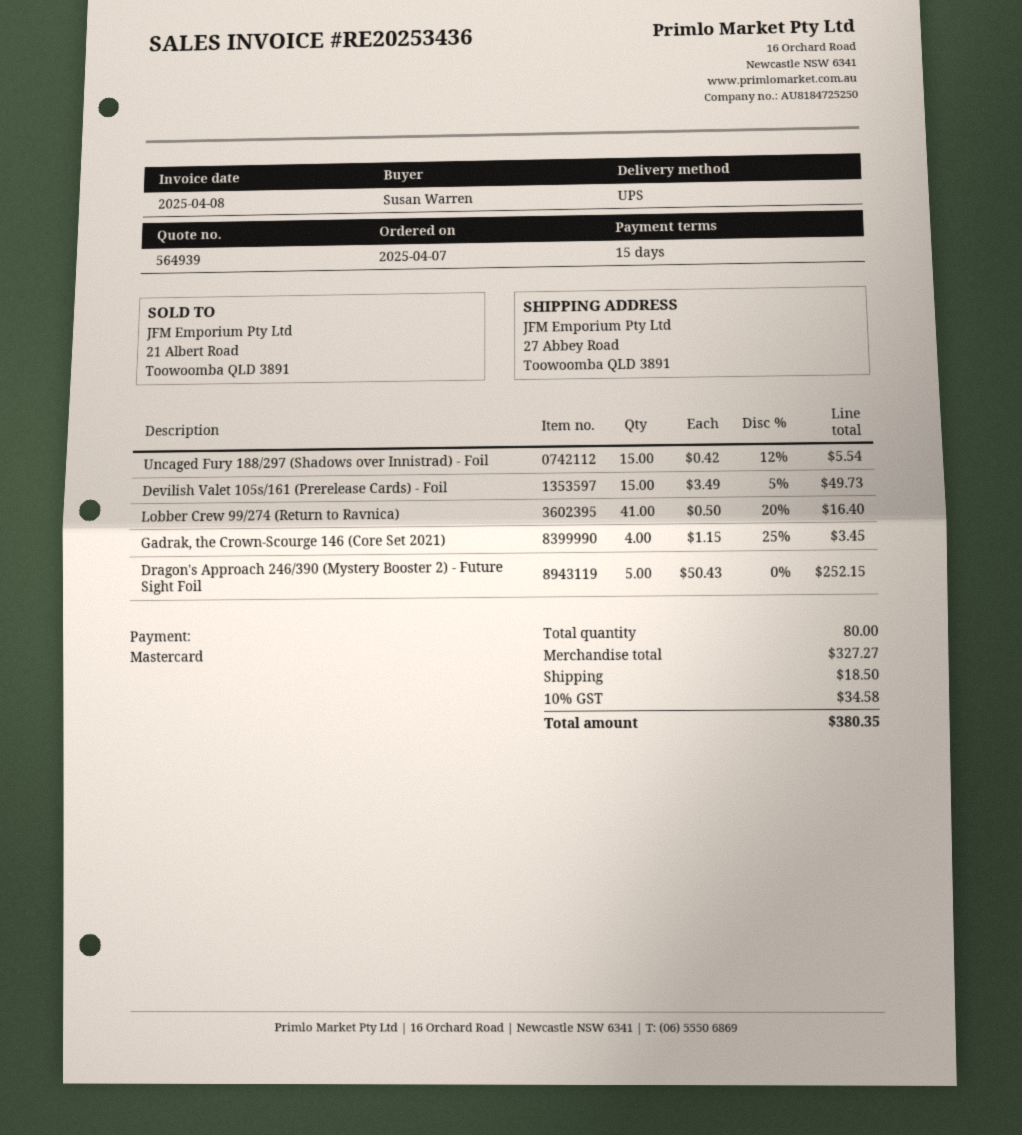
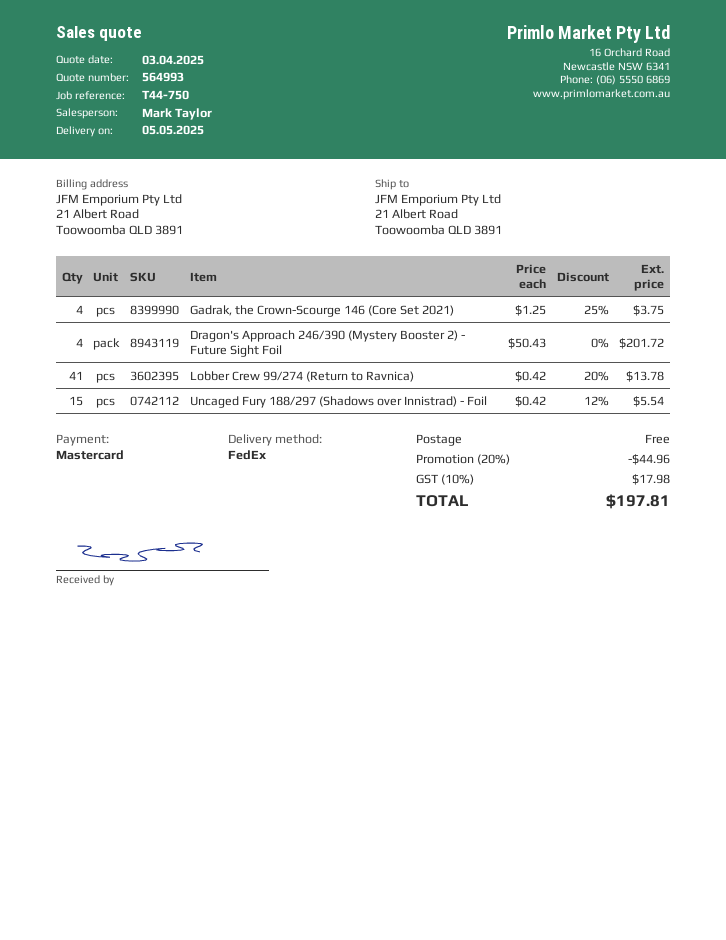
quote number: 564939 -> 564993
shipping method: UPS -> FedEx
ship to: 27 Abbey Road, Toowoomba QLD 3891 -> 21 Albert Road, Toowoomba QLD 3891
Devilish Valet 105s/161 (Prerelease Cards) - Foil: 15 x 3.49 - 5% = 49.73 -> none
Lobber Crew 99/274 (Return to Ravnica): 41 x 0.50 - 20% = 16.40 -> 41 x 0.42 - 20% = 13.78
Gadrak, the Crown-Scourge 146 (Core Set 2021): 4 x 1.15 - 25% = 3.45 -> 4 x 1.25 - 25% = 3.75
Dragon's Approach 246/390 (Mystery Booster 2) - Future Sight Foil: 5 x 50.43 = 252.15 -> 4 x 50.43 = 201.72
discount: none -> 20% = 44.96
shipping: 18.50 -> 0.00
tax: 10% = 34.58 -> 10% = 17.98
total: 380.35 -> 197.81

